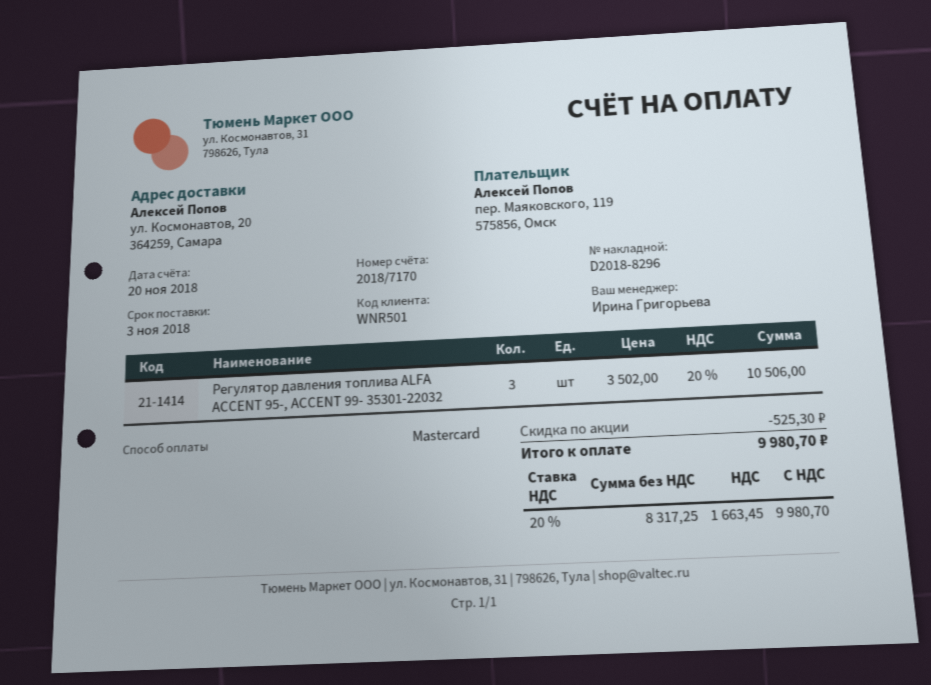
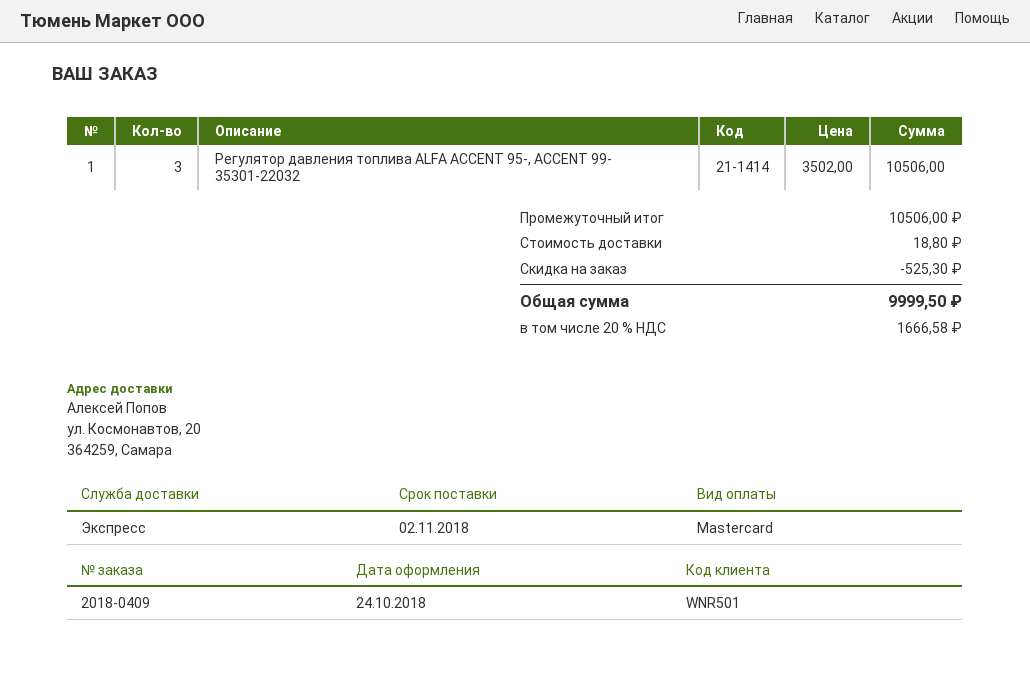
delivery date: 2018-11-03 -> 2018-11-02
shipping: none -> 18.80
tax: 20% = 1663.45 -> 20% = 1666.58
total: 9980.70 -> 9999.50

